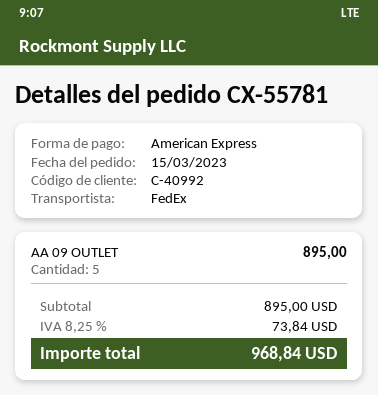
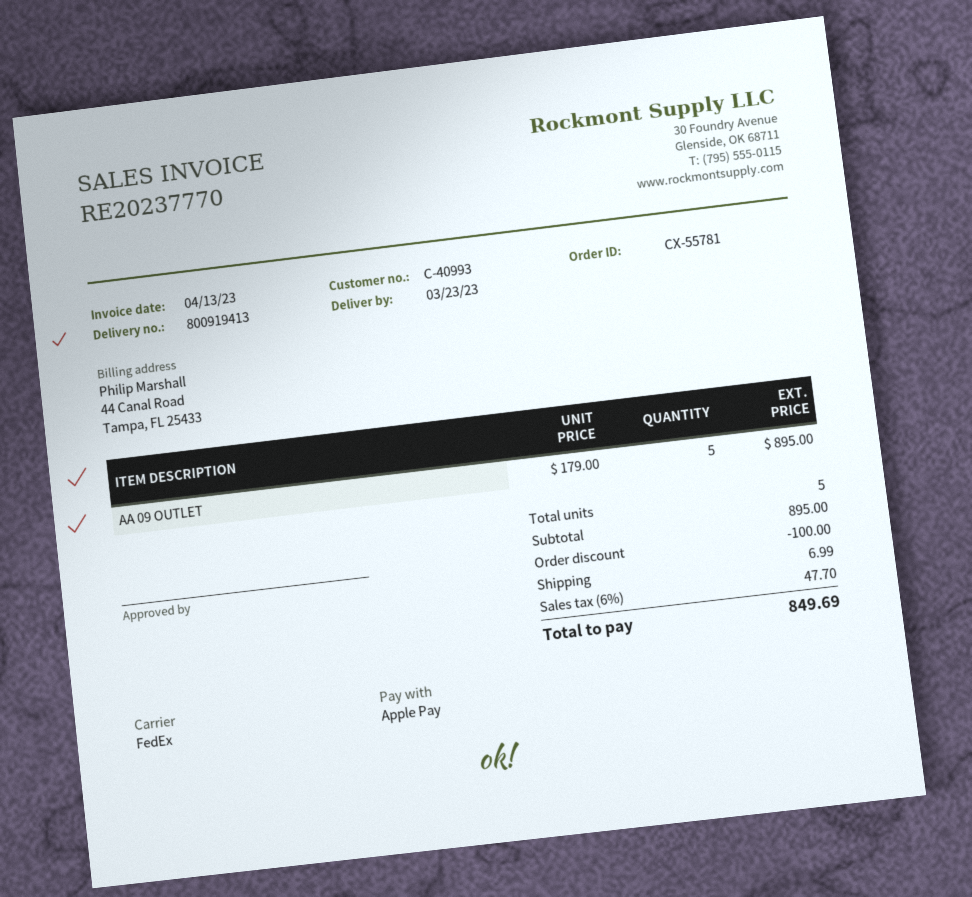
customer number: C-40992 -> C-40993
payment method: American Express -> Apple Pay
discount: none -> 100.00
shipping: none -> 6.99
tax: 8.25% = 73.84 -> 6% = 47.70
total: 968.84 -> 849.69

